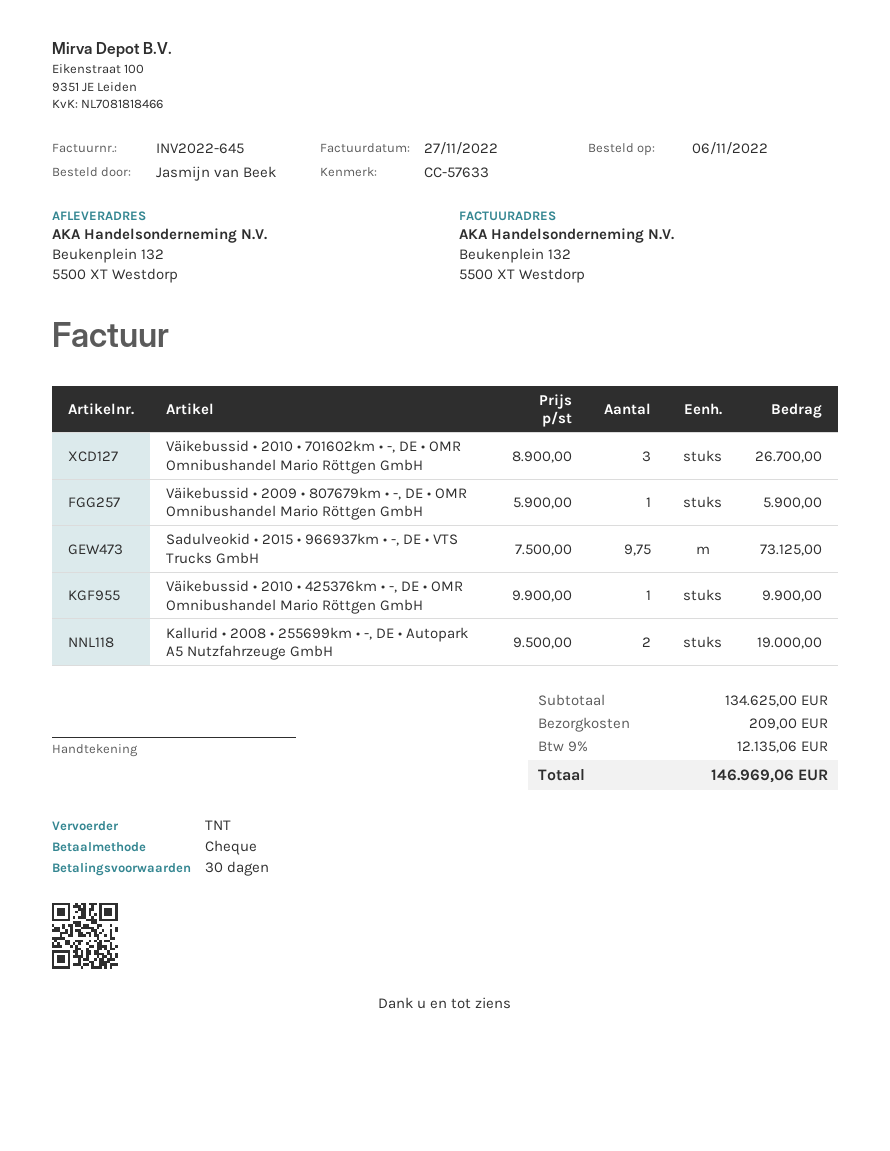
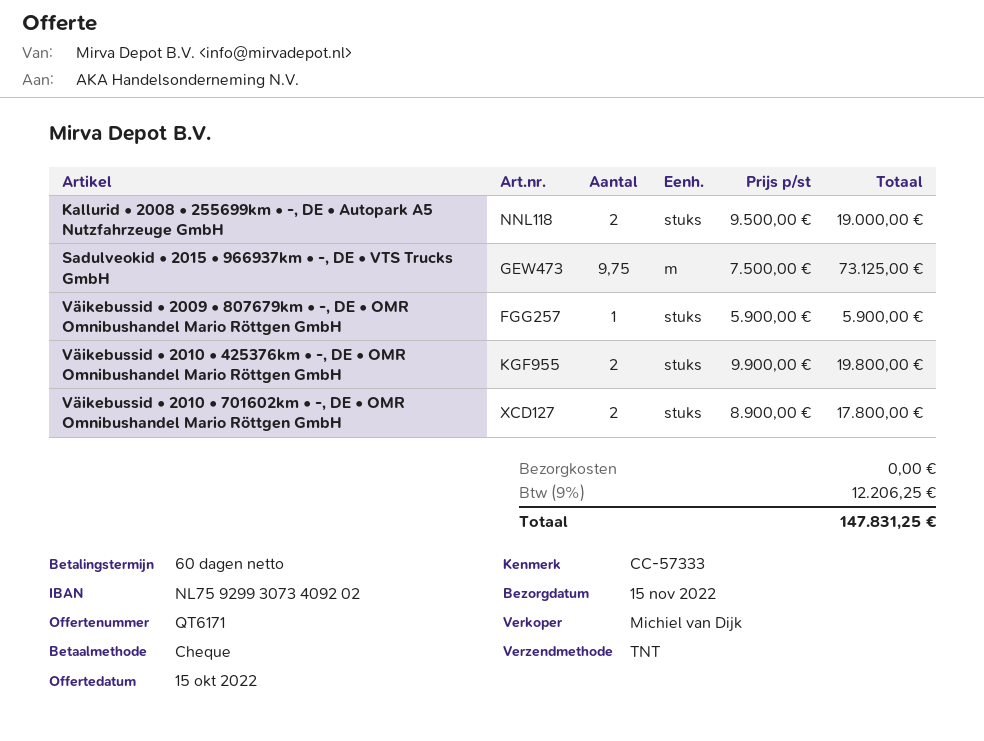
payment terms: 30 days -> 60 days
reference: CC-57633 -> CC-57333
Väikebussid • 2010 • 701602km • -, DE • OMR Omnibushandel Mario Röttgen GmbH: 3 x 8900.00 = 26700.00 -> 2 x 8900.00 = 17800.00
Väikebussid • 2010 • 425376km • -, DE • OMR Omnibushandel Mario Röttgen GmbH: 1 x 9900.00 = 9900.00 -> 2 x 9900.00 = 19800.00
shipping: 209.00 -> 0.00
tax: 9% = 12135.06 -> 9% = 12206.25
total: 146969.06 -> 147831.25

